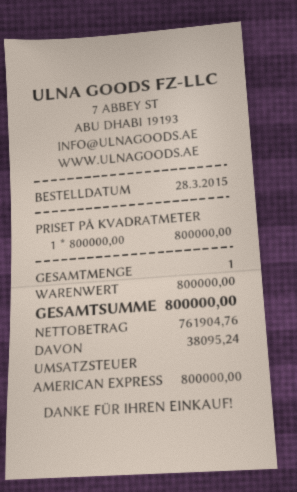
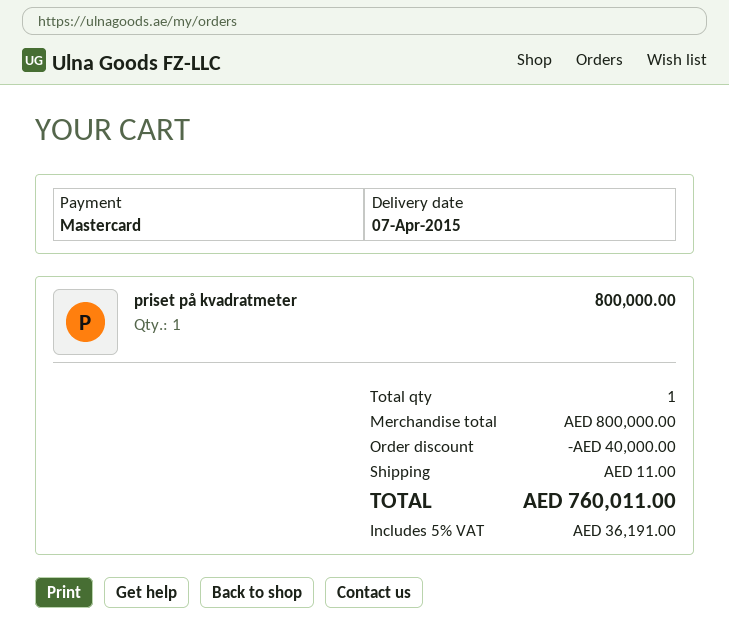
payment method: American Express -> Mastercard
discount: none -> 40000.00
shipping: none -> 11.00
tax: 38095.24 -> 36191.00
total: 800000.00 -> 760011.00

